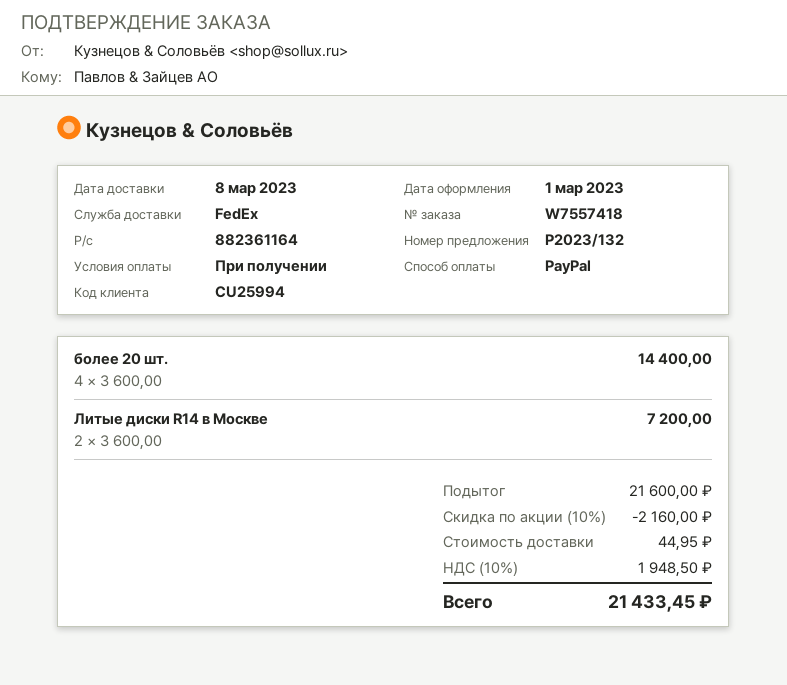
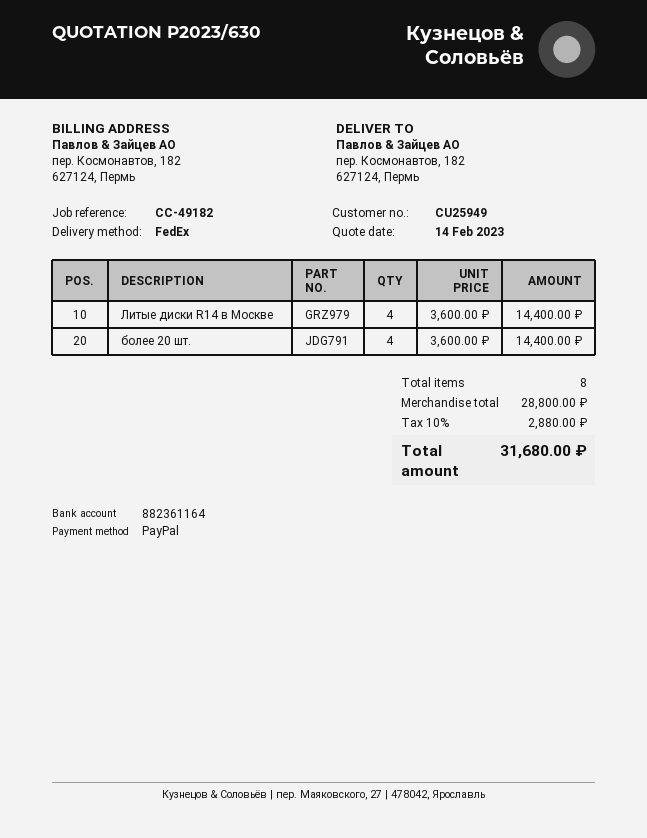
quote number: P2023/132 -> P2023/630
customer number: CU25994 -> CU25949
Литые диски R14 в Москве: 2 x 3600.00 = 7200.00 -> 4 x 3600.00 = 14400.00
subtotal: 21600.00 -> 28800.00
discount: 10% = 2160.00 -> none
shipping: 44.95 -> none
tax: 10% = 1948.50 -> 10% = 2880.00
total: 21433.45 -> 31680.00

